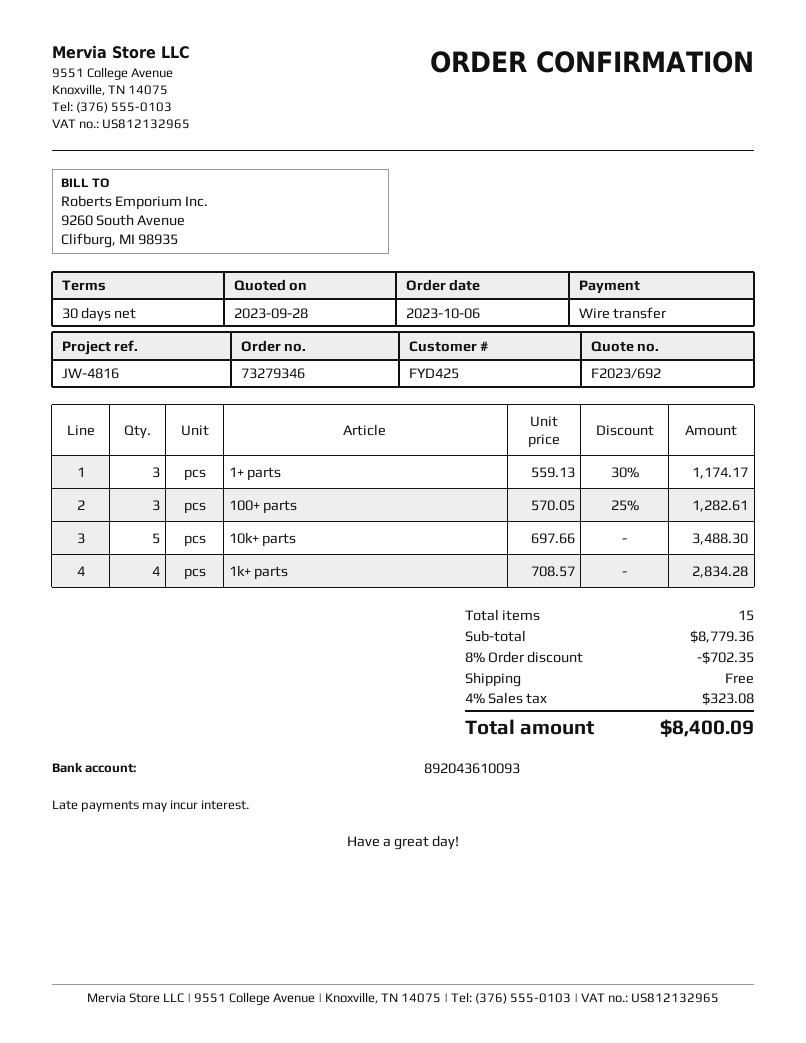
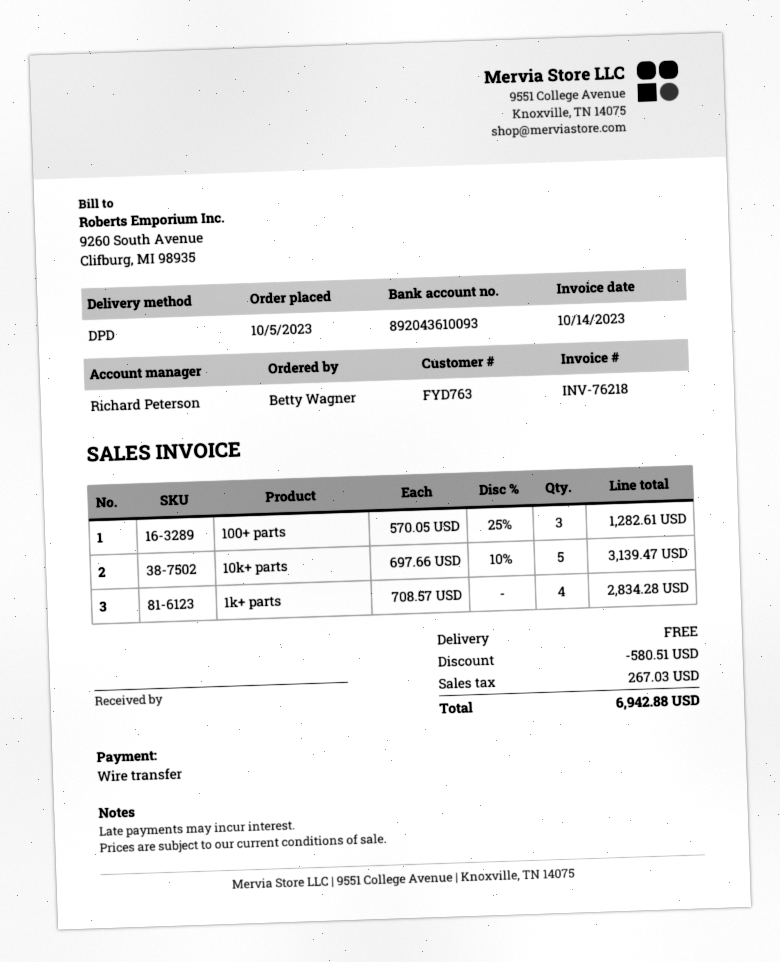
order date: 2023-10-06 -> 2023-10-05
customer number: FYD425 -> FYD763
1+ parts: 3 x 559.13 - 30% = 1174.17 -> none
10k+ parts: 5 x 697.66 = 3488.30 -> 5 x 697.66 - 10% = 3139.47
discount: 702.35 -> 580.51
tax: 323.08 -> 267.03
total: 8400.09 -> 6942.88

